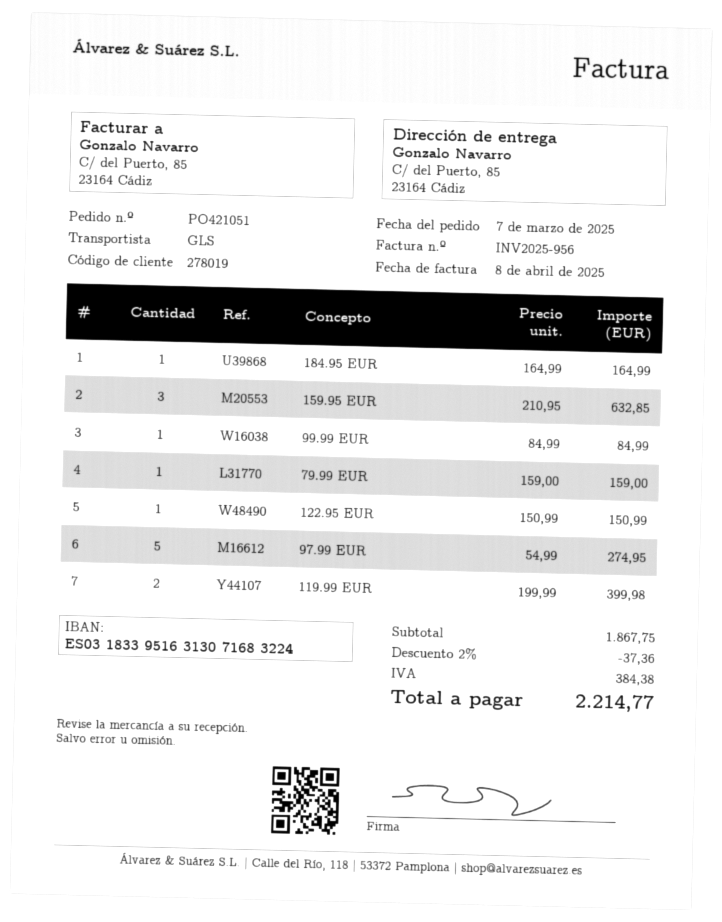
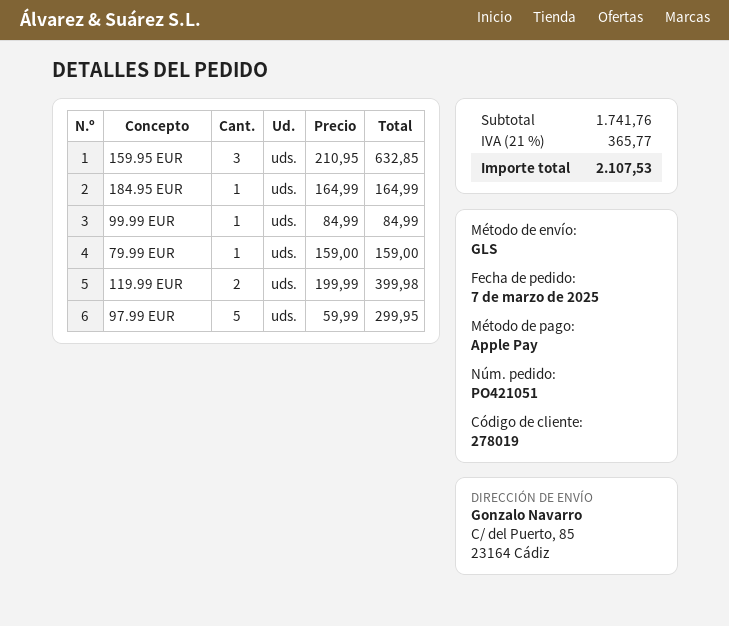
122.95 EUR: 1 x 150.99 = 150.99 -> none
97.99 EUR: 5 x 54.99 = 274.95 -> 5 x 59.99 = 299.95
subtotal: 1867.75 -> 1741.76
discount: 2% = 37.36 -> none
tax: 384.38 -> 365.77
total: 2214.77 -> 2107.53

